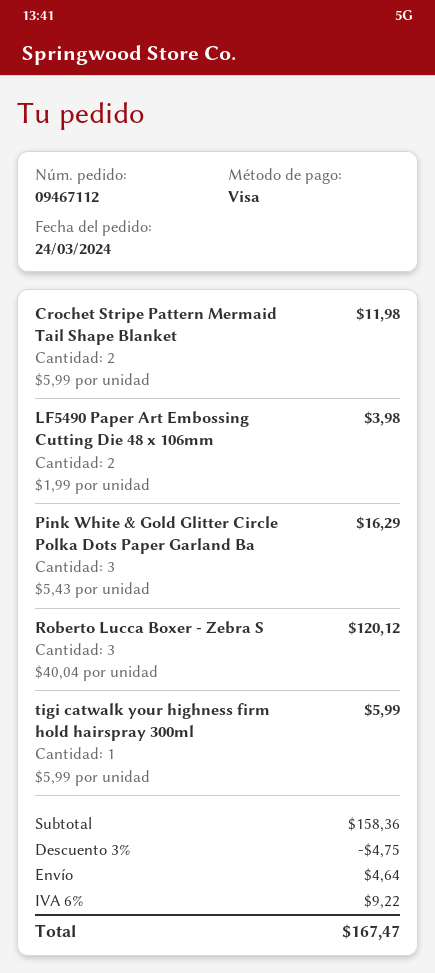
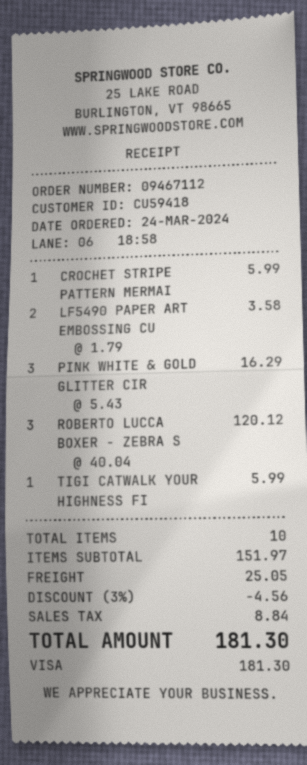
Crochet Stripe Pattern Mermaid Tail Shape Blanket: 2 x 5.99 = 11.98 -> 1 x 5.99 = 5.99
LF5490 Paper Art Embossing Cutting Die 48 x 106mm: 2 x 1.99 = 3.98 -> 2 x 1.79 = 3.58
subtotal: 158.36 -> 151.97
discount: 3% = 4.75 -> 3% = 4.56
shipping: 4.64 -> 25.05
tax: 9.22 -> 8.84
total: 167.47 -> 181.30

